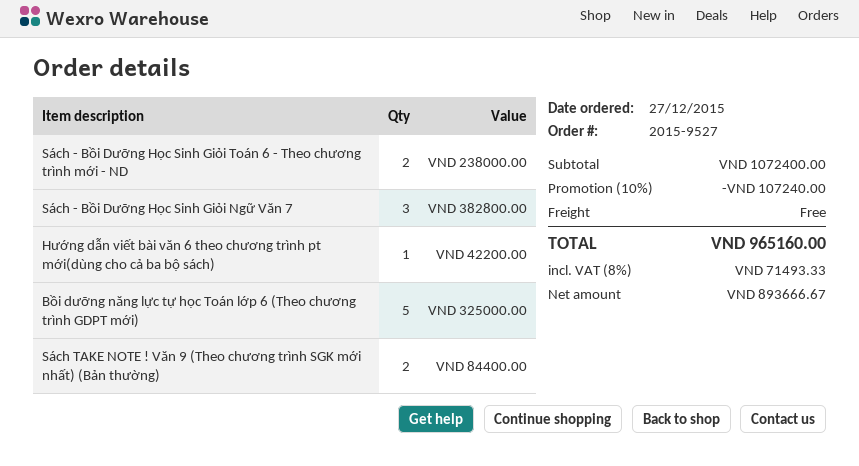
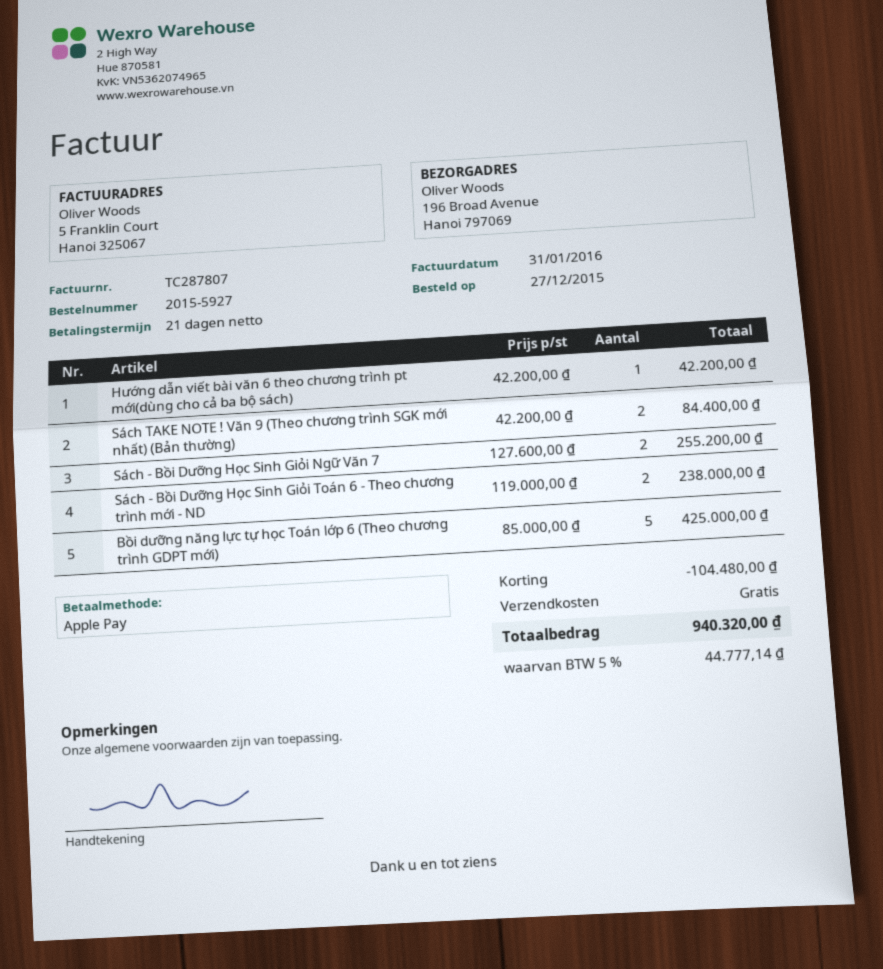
order number: 2015-9527 -> 2015-5927
Sách - Bồi Dưỡng Học Sinh Giỏi Ngữ Văn 7: 3 for 382800.00 -> 2 for 255200.00
Bồi dưỡng năng lực tự học Toán lớp 6 (Theo chương trình GDPT mới): 5 for 325000.00 -> 5 for 425000.00
discount: 107240.00 -> 104480.00
tax: 8% = 71493.33 -> 5% = 44777.14
total: 965160.00 -> 940320.00

